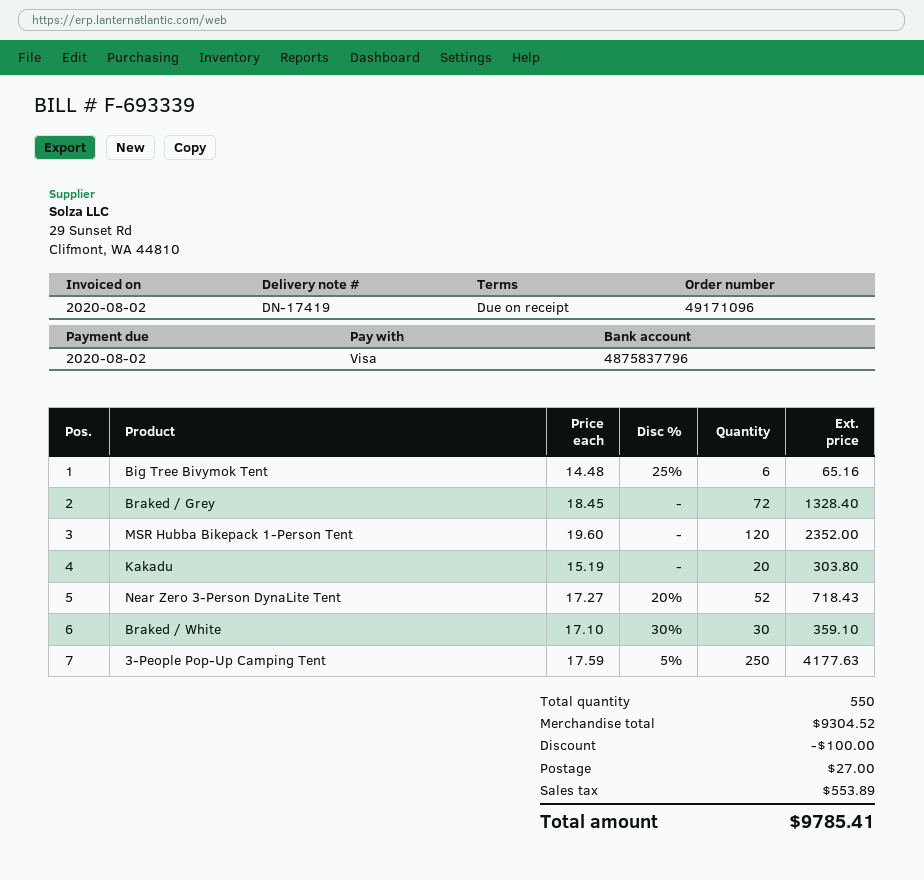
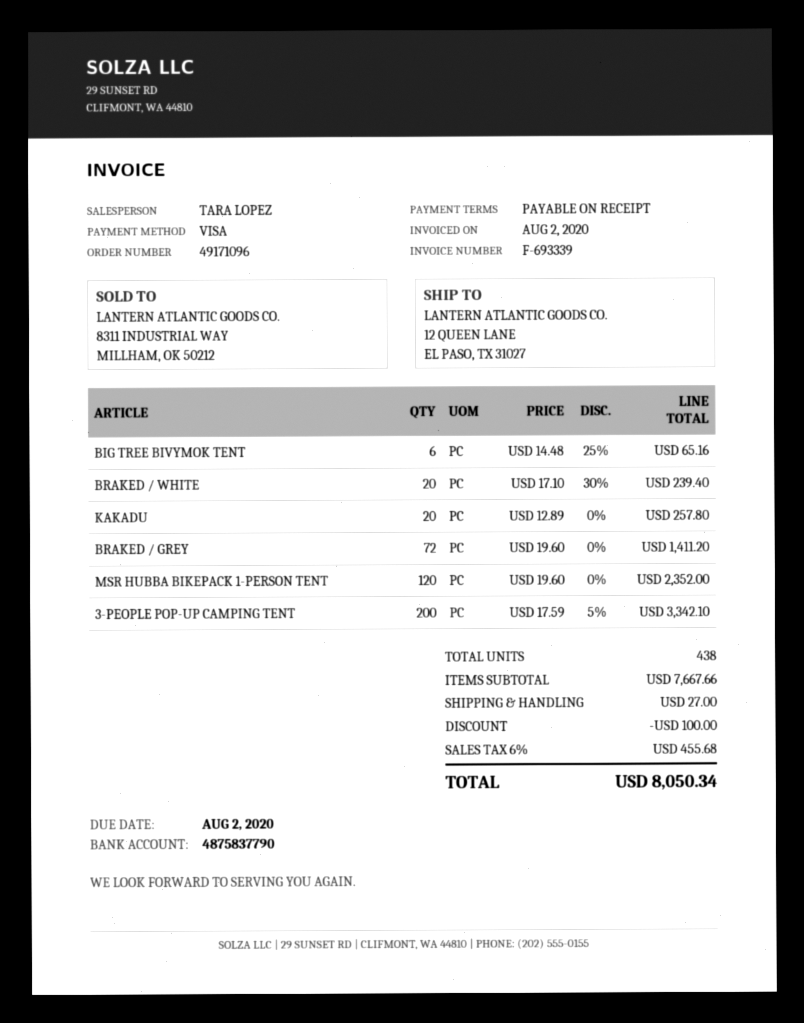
bank account: 4875837796 -> 4875837790
Braked / Grey: 72 x 18.45 = 1328.40 -> 72 x 19.60 = 1411.20
Kakadu: 20 x 15.19 = 303.80 -> 20 x 12.89 = 257.80
Near Zero 3-Person DynaLite Tent: 52 x 17.27 - 20% = 718.43 -> none
Braked / White: 30 x 17.10 - 30% = 359.10 -> 20 x 17.10 - 30% = 239.40
3-People Pop-Up Camping Tent: 250 x 17.59 - 5% = 4177.63 -> 200 x 17.59 - 5% = 3342.10
total quantity: 550 -> 438
subtotal: 9304.52 -> 7667.66
tax: 553.89 -> 455.68
total: 9785.41 -> 8050.34

